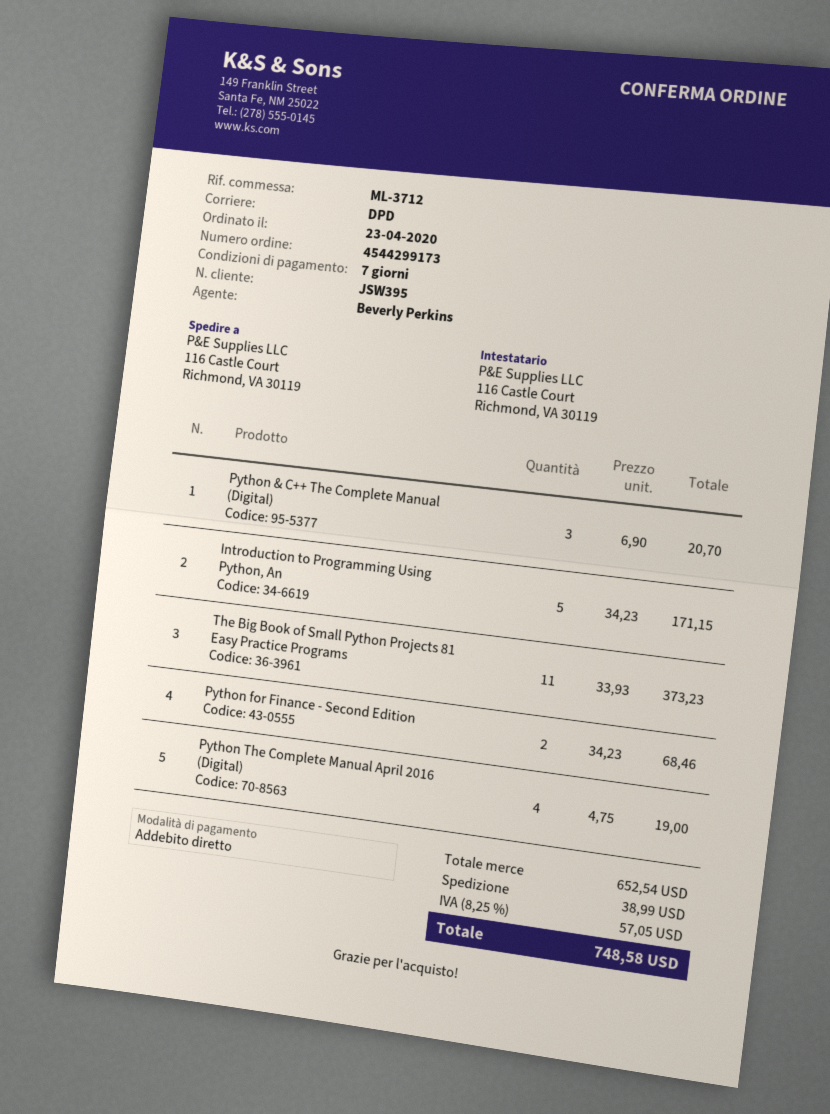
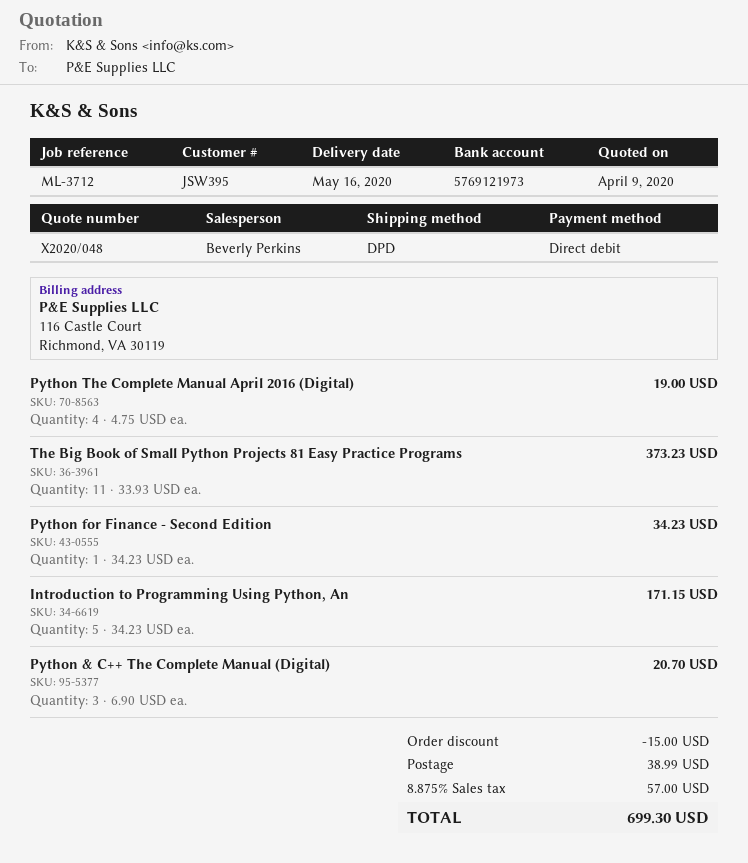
Python for Finance - Second Edition: 2 x 34.23 = 68.46 -> 1 x 34.23 = 34.23
discount: none -> 15.00
tax: 8.25% = 57.05 -> 8.875% = 57.00
total: 748.58 -> 699.30

